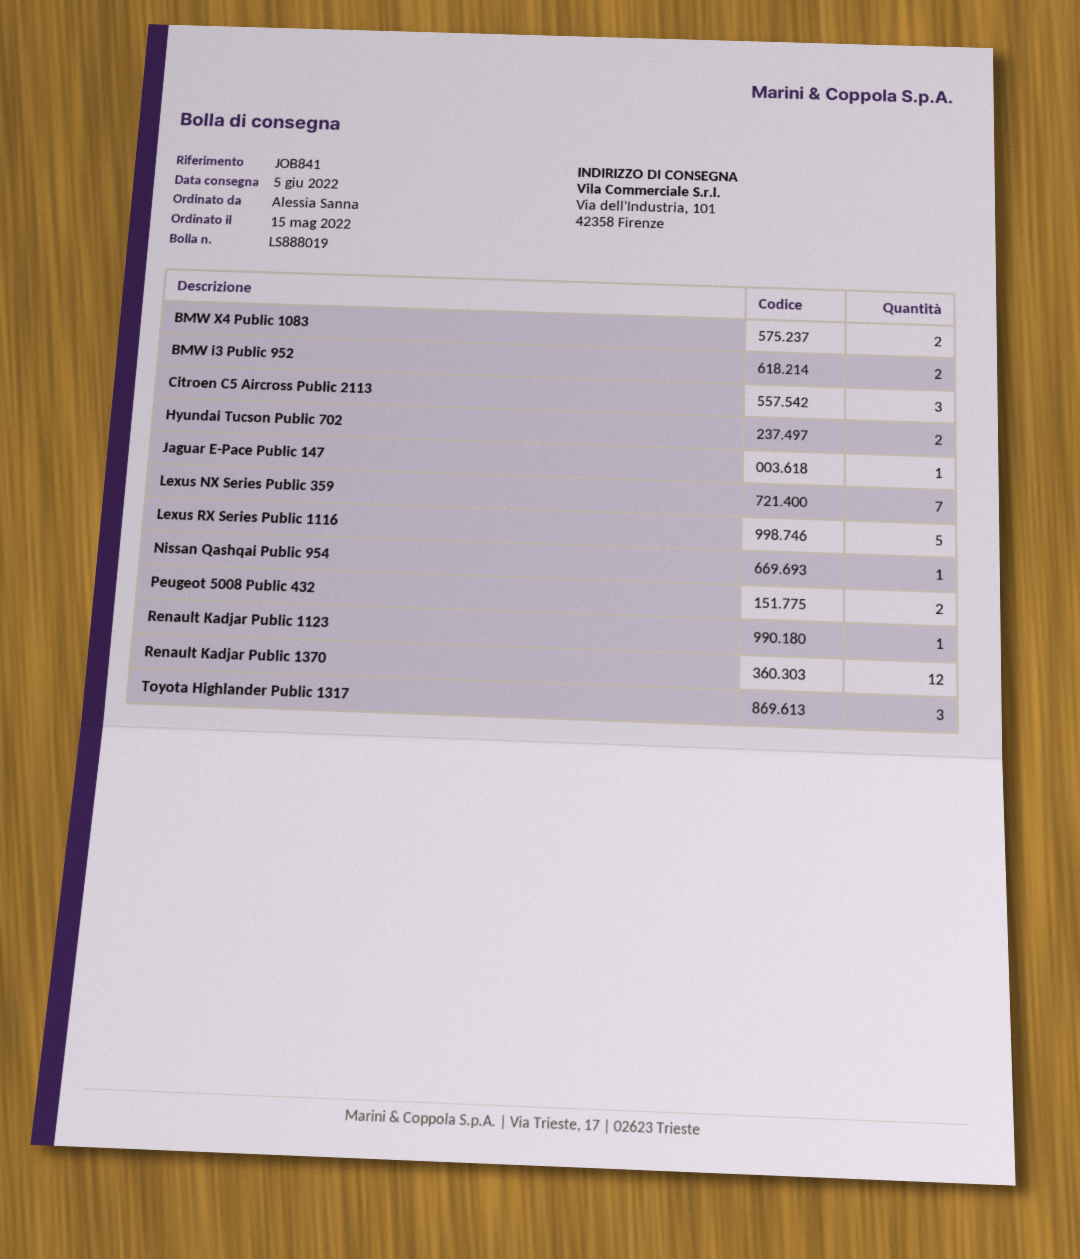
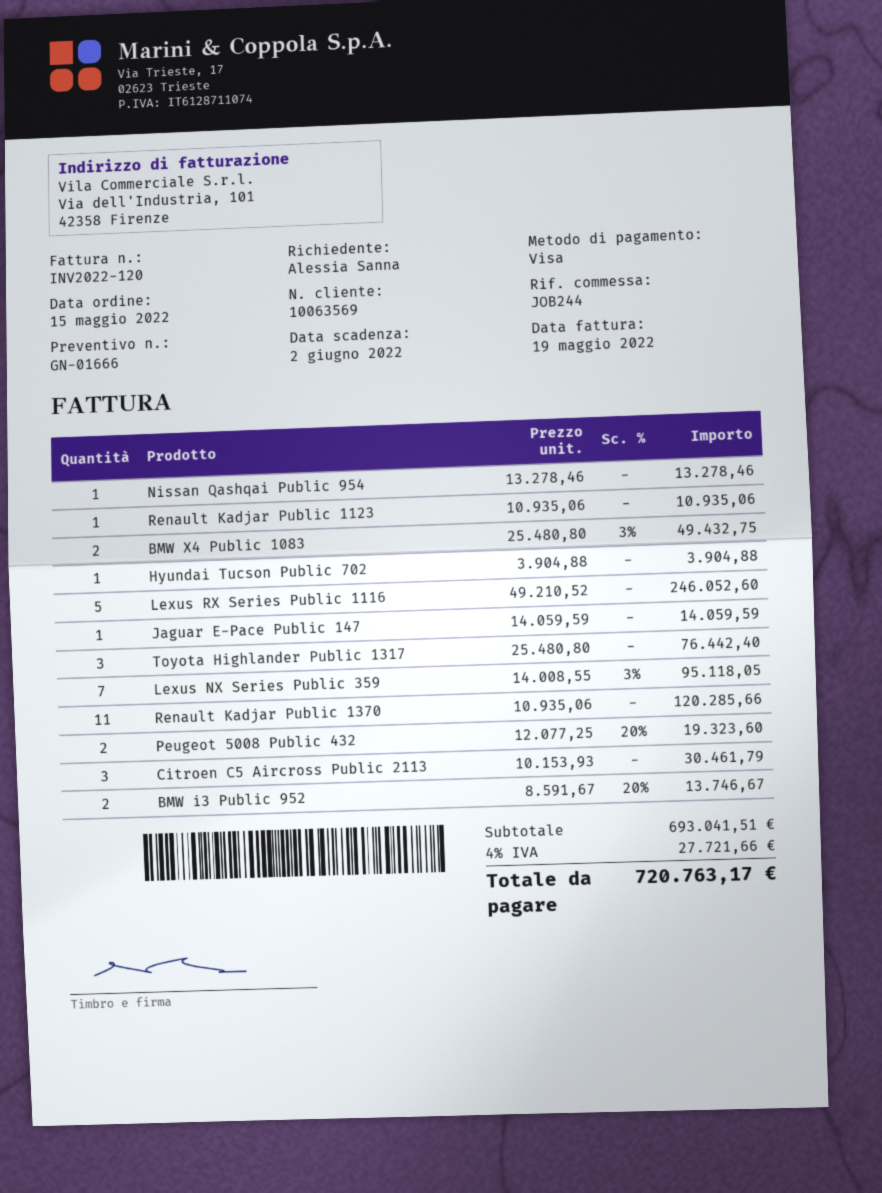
reference: JOB841 -> JOB244
Hyundai Tucson Public 702: 2 -> 1
Renault Kadjar Public 1370: 12 -> 11

